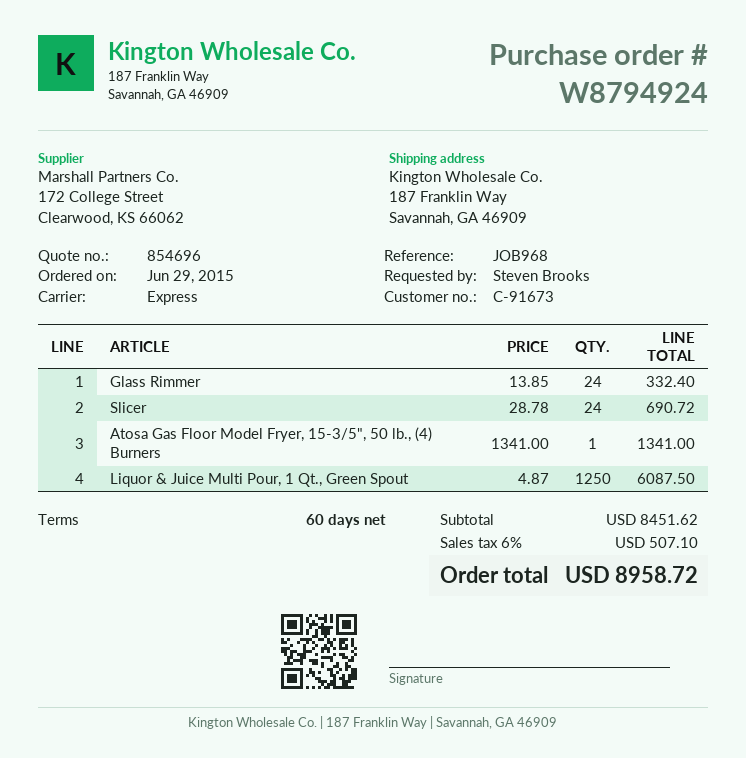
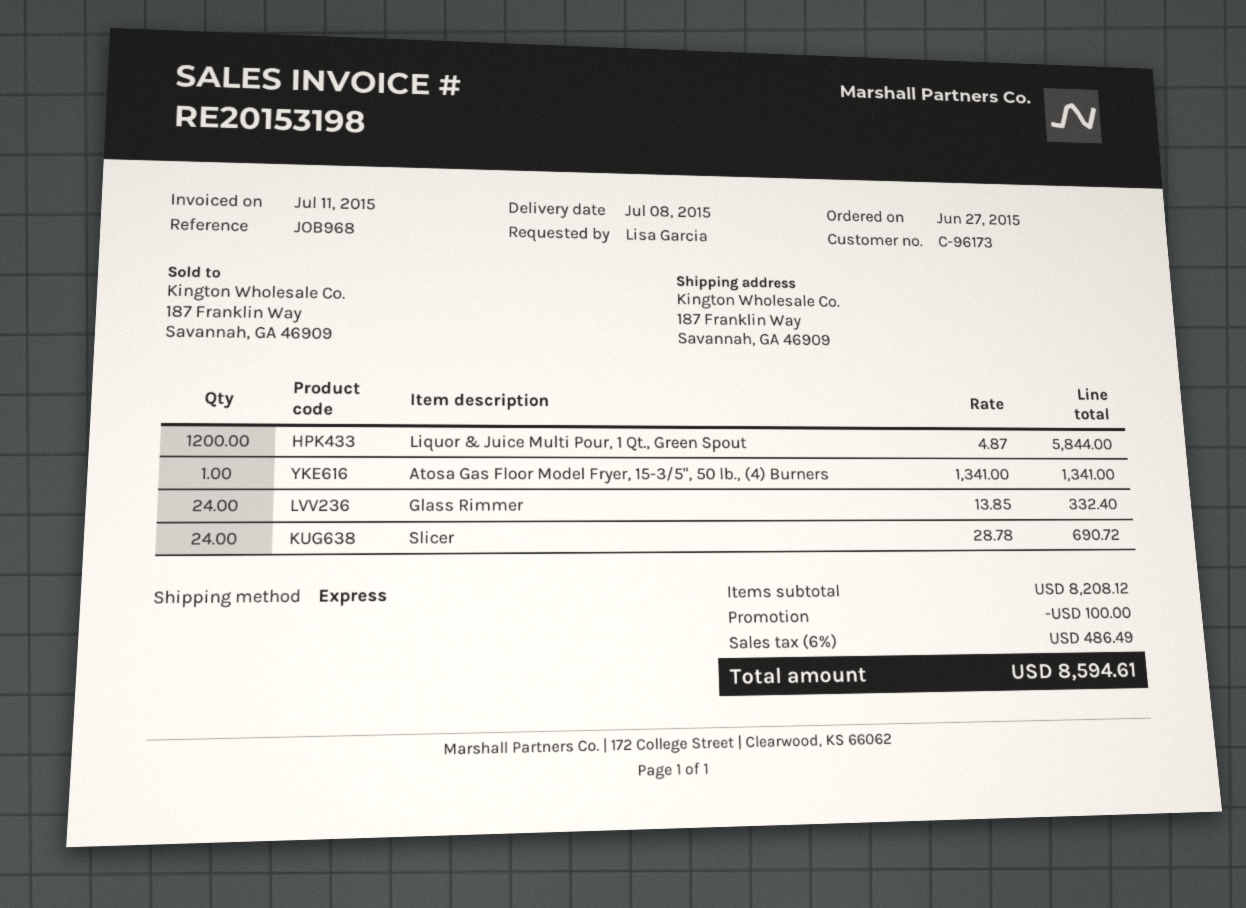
order date: 2015-06-29 -> 2015-06-27
customer number: C-91673 -> C-96173
ordered by: Steven Brooks -> Lisa Garcia
Liquor & Juice Multi Pour, 1 Qt., Green Spout: 1250 x 4.87 = 6087.50 -> 1200 x 4.87 = 5844.00
subtotal: 8451.62 -> 8208.12
discount: none -> 100.00
tax: 6% = 507.10 -> 6% = 486.49
total: 8958.72 -> 8594.61

